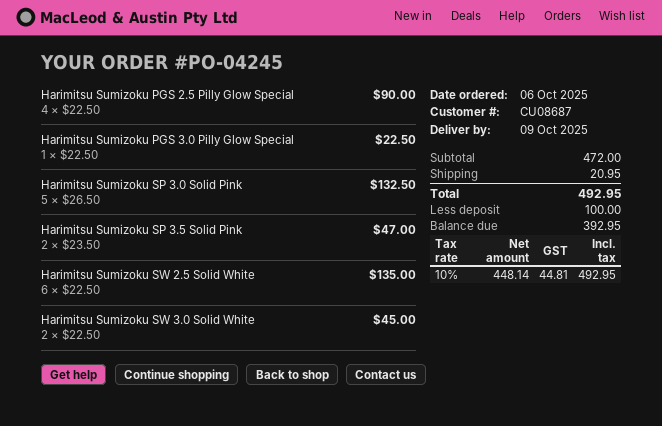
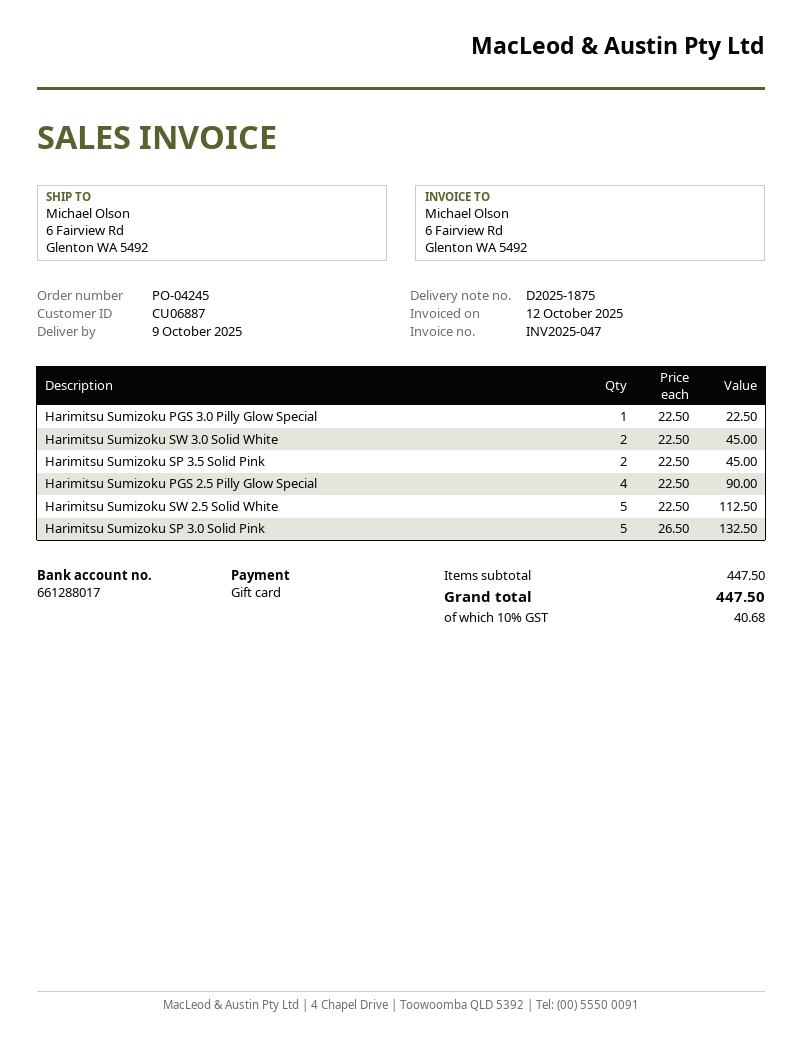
customer number: CU08687 -> CU06887
Harimitsu Sumizoku SP 3.5 Solid Pink: 2 x 23.50 = 47.00 -> 2 x 22.50 = 45.00
Harimitsu Sumizoku SW 2.5 Solid White: 6 x 22.50 = 135.00 -> 5 x 22.50 = 112.50
subtotal: 472.00 -> 447.50
shipping: 20.95 -> none
tax: 10% = 44.81 -> 10% = 40.68
total: 492.95 -> 447.50

